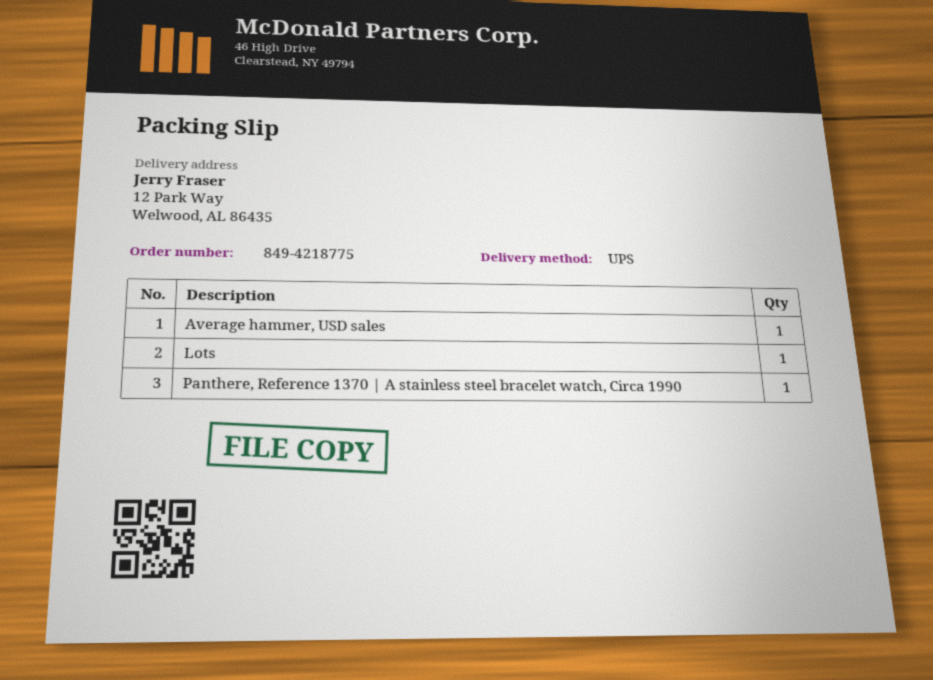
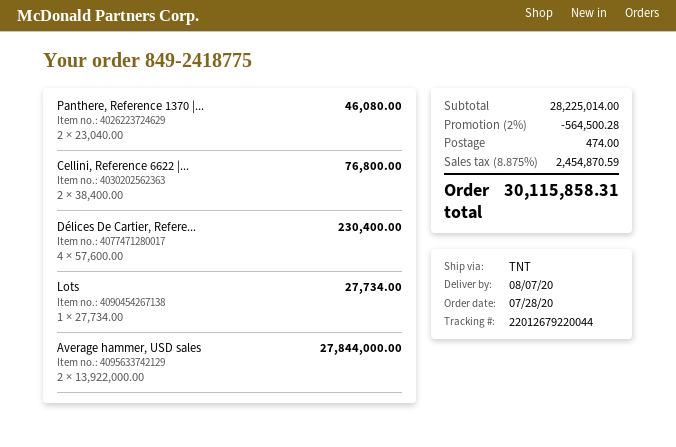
order number: 849-4218775 -> 849-2418775
shipping method: UPS -> TNT
Average hammer, USD sales: 1 -> 2
Panthere, Reference 1370 | A stainless steel bracelet watch, Circa 1990: 1 -> 2
Cellini, Reference 6622 |...: none -> 2
Délices De Cartier, Refere...: none -> 4

